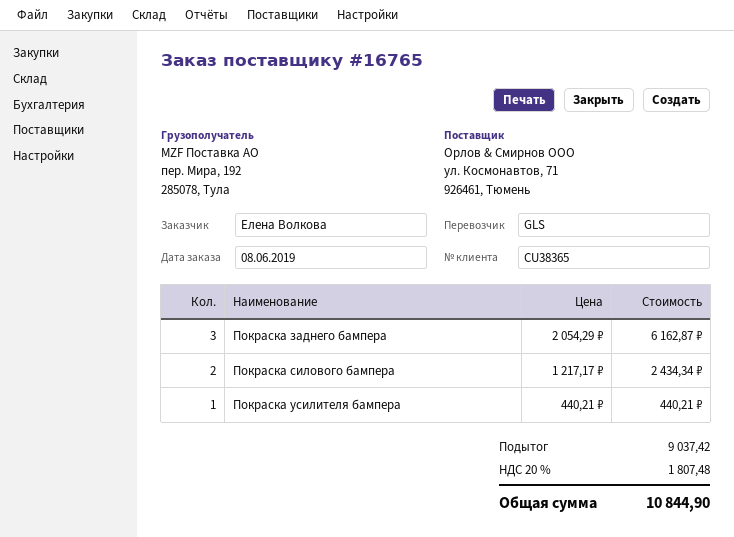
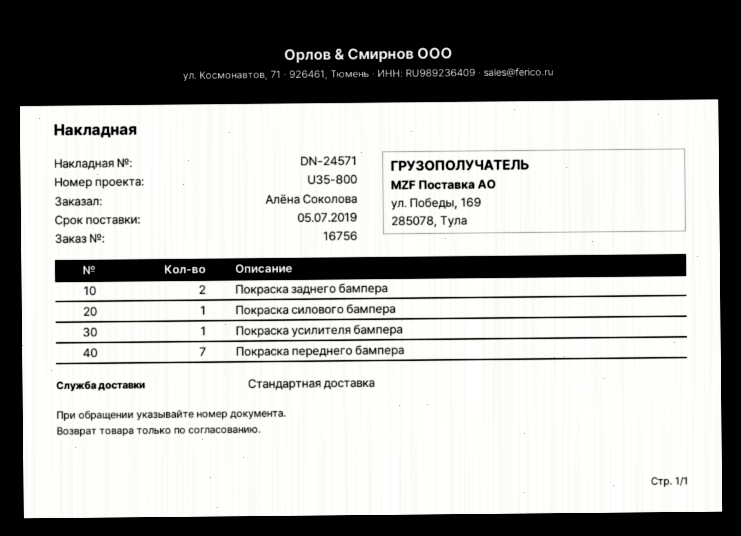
order number: 16765 -> 16756
ordered by: Елена Волкова -> Алёна Соколова
shipping method: GLS -> standard
ship to: пер. Мира, 192, 285078, Тула -> ул. Победы, 169, 285078, Тула
Покраска заднего бампера: 3 -> 2
Покраска силового бампера: 2 -> 1
Покраска переднего бампера: none -> 7

